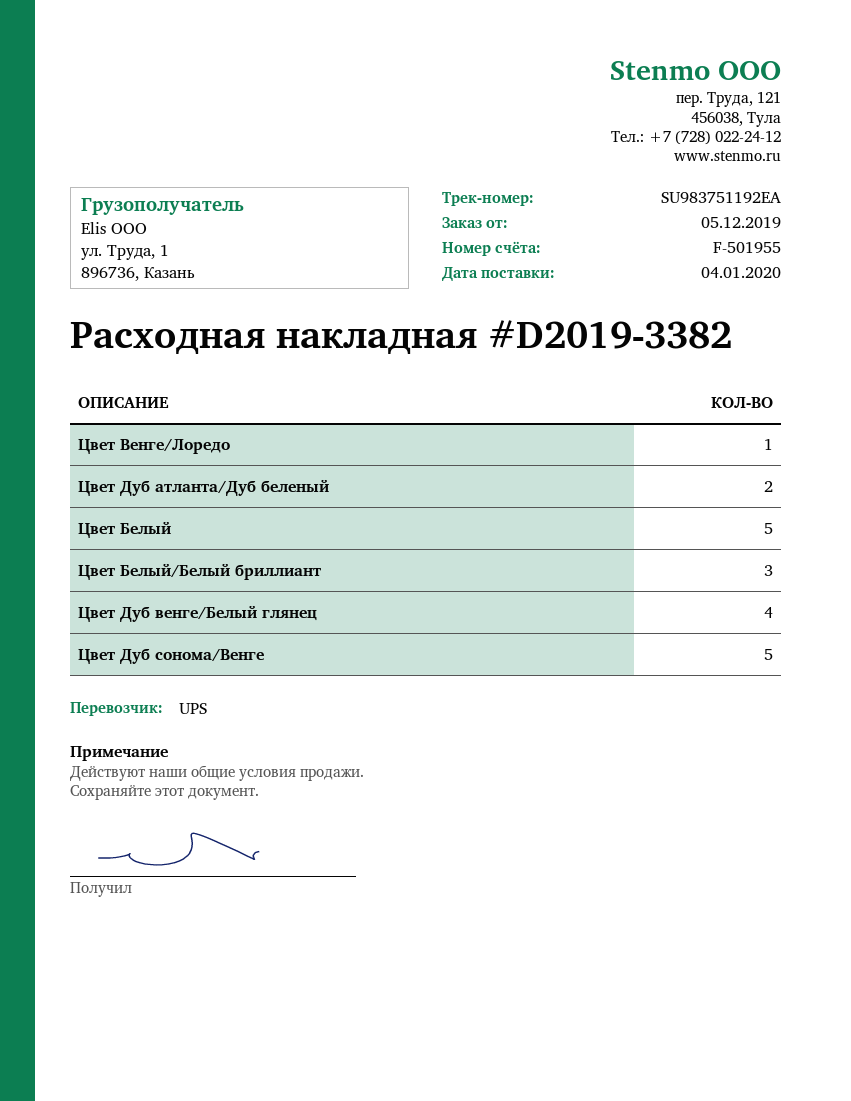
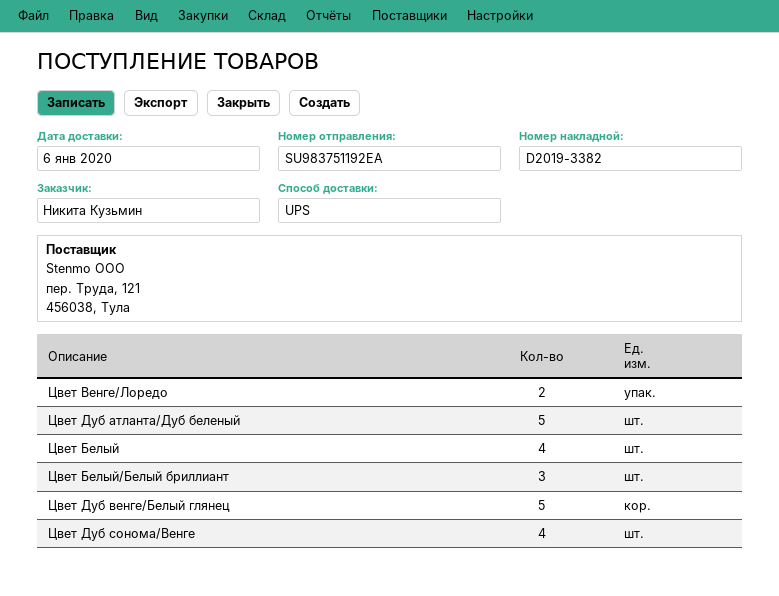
delivery date: 2020-01-04 -> 2020-01-06
Цвет Венге/Лоредо: 1 -> 2
Цвет Дуб атланта/Дуб беленый: 2 -> 5
Цвет Белый: 5 -> 4
Цвет Дуб венге/Белый глянец: 4 -> 5
Цвет Дуб сонома/Венге: 5 -> 4

